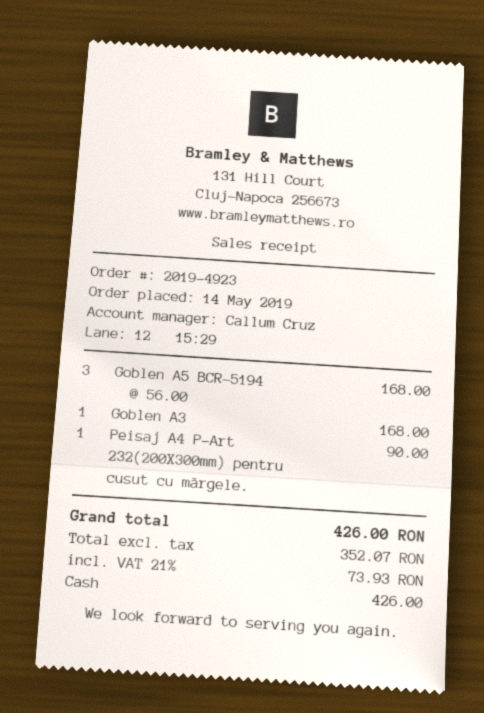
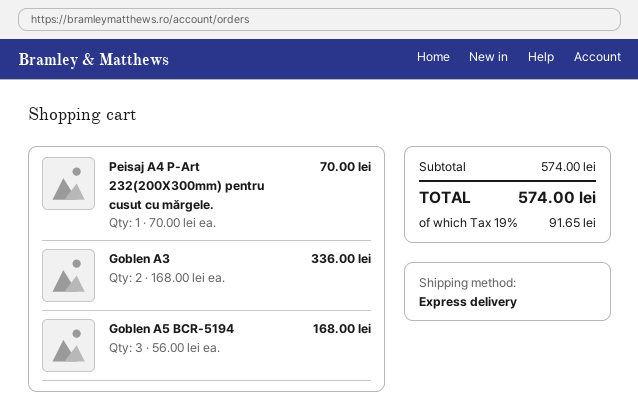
Goblen A3: 1 x 168.00 = 168.00 -> 2 x 168.00 = 336.00
Peisaj A4 P-Art 232(200X300mm) pentru cusut cu mărgele.: 1 x 90.00 = 90.00 -> 1 x 70.00 = 70.00
tax: 21% = 73.93 -> 19% = 91.65
total: 426.00 -> 574.00

